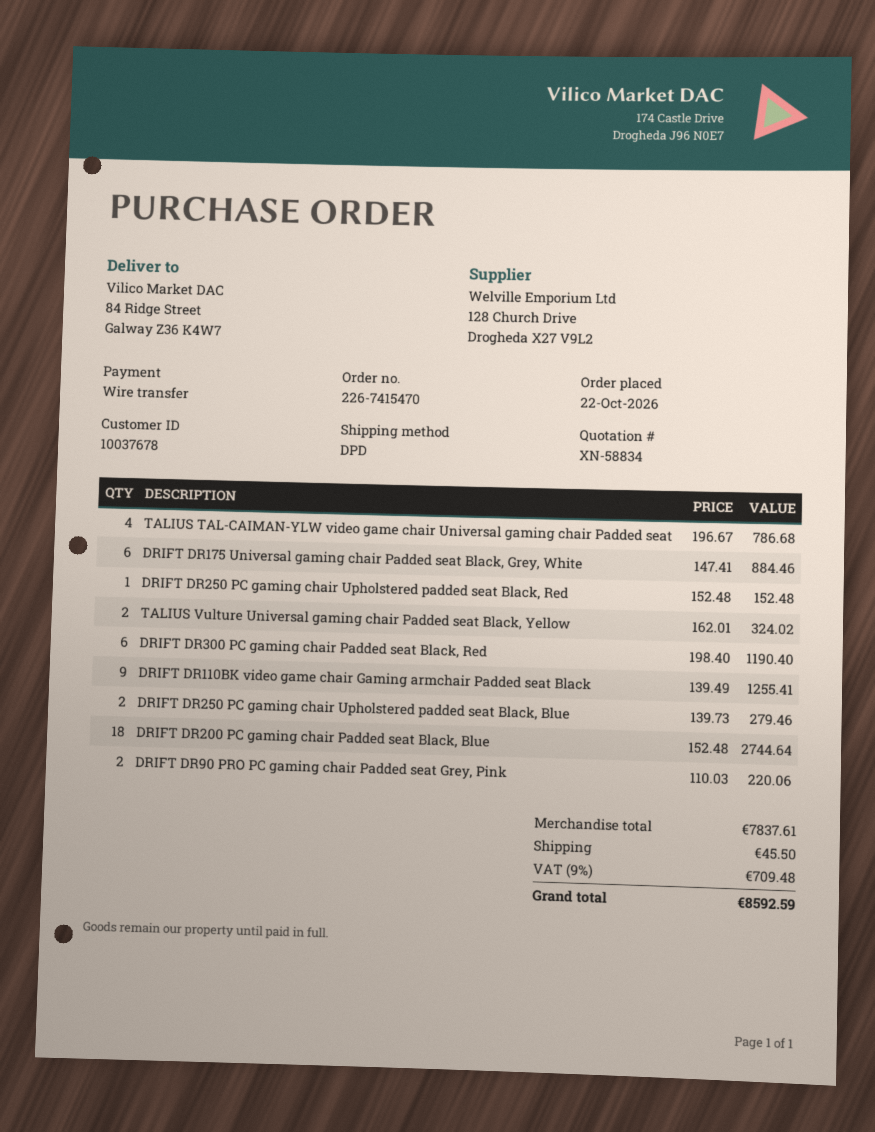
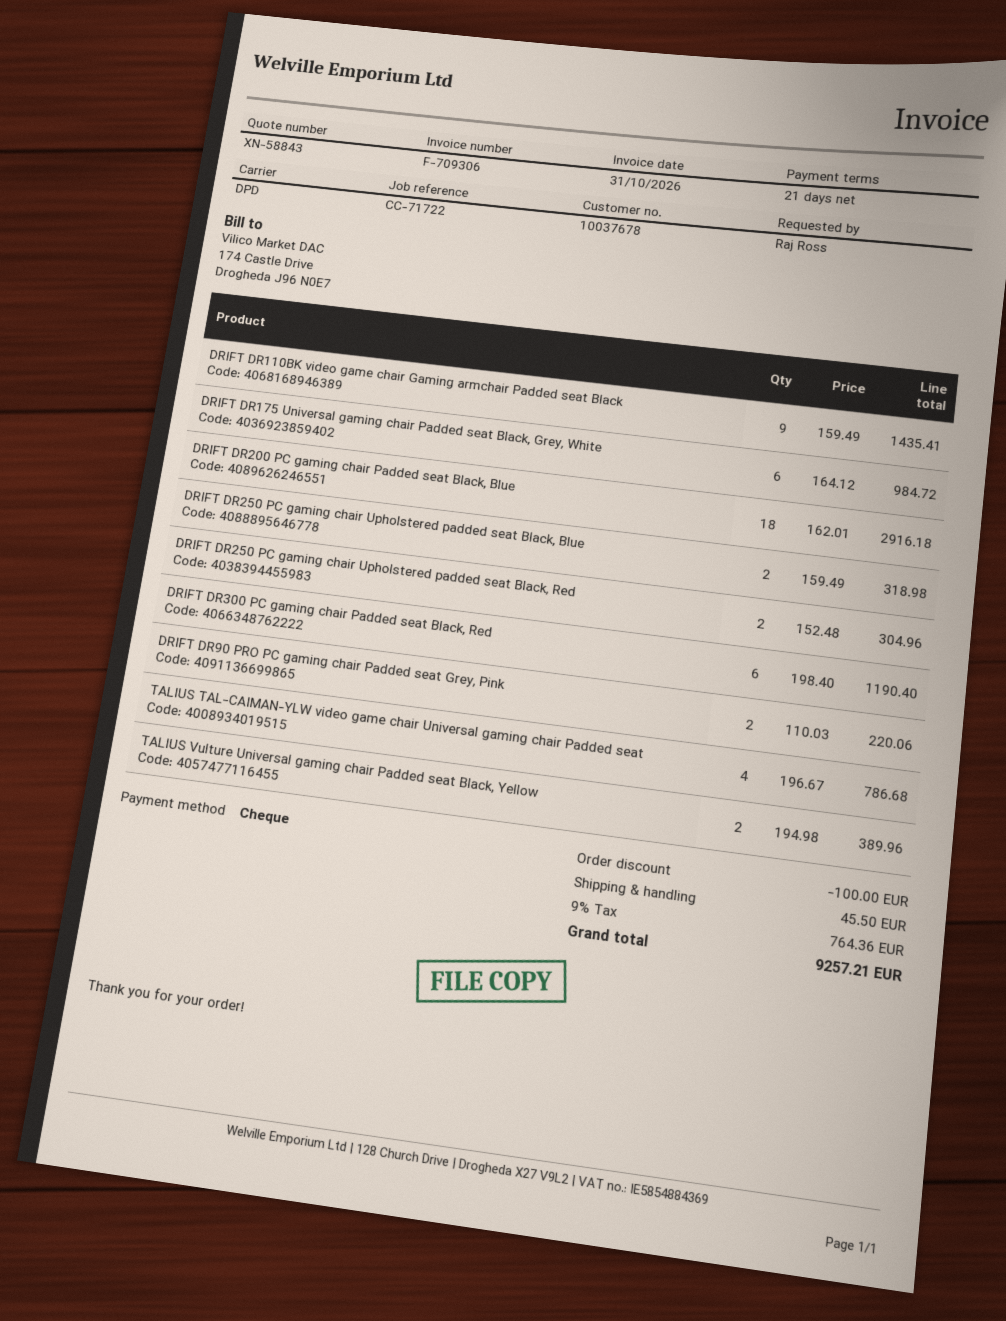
quote number: XN-58834 -> XN-58843
payment method: bank transfer -> cheque
DRIFT DR175 Universal gaming chair Padded seat Black, Grey, White: 6 x 147.41 = 884.46 -> 6 x 164.12 = 984.72
DRIFT DR250 PC gaming chair Upholstered padded seat Black, Red: 1 x 152.48 = 152.48 -> 2 x 152.48 = 304.96
TALIUS Vulture Universal gaming chair Padded seat Black, Yellow: 2 x 162.01 = 324.02 -> 2 x 194.98 = 389.96
DRIFT DR110BK video game chair Gaming armchair Padded seat Black: 9 x 139.49 = 1255.41 -> 9 x 159.49 = 1435.41
DRIFT DR250 PC gaming chair Upholstered padded seat Black, Blue: 2 x 139.73 = 279.46 -> 2 x 159.49 = 318.98
DRIFT DR200 PC gaming chair Padded seat Black, Blue: 18 x 152.48 = 2744.64 -> 18 x 162.01 = 2916.18
discount: none -> 100.00
tax: 9% = 709.48 -> 9% = 764.36
total: 8592.59 -> 9257.21

